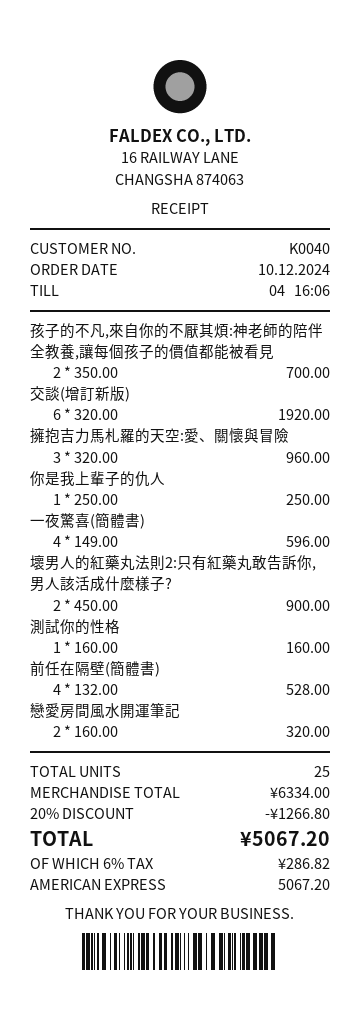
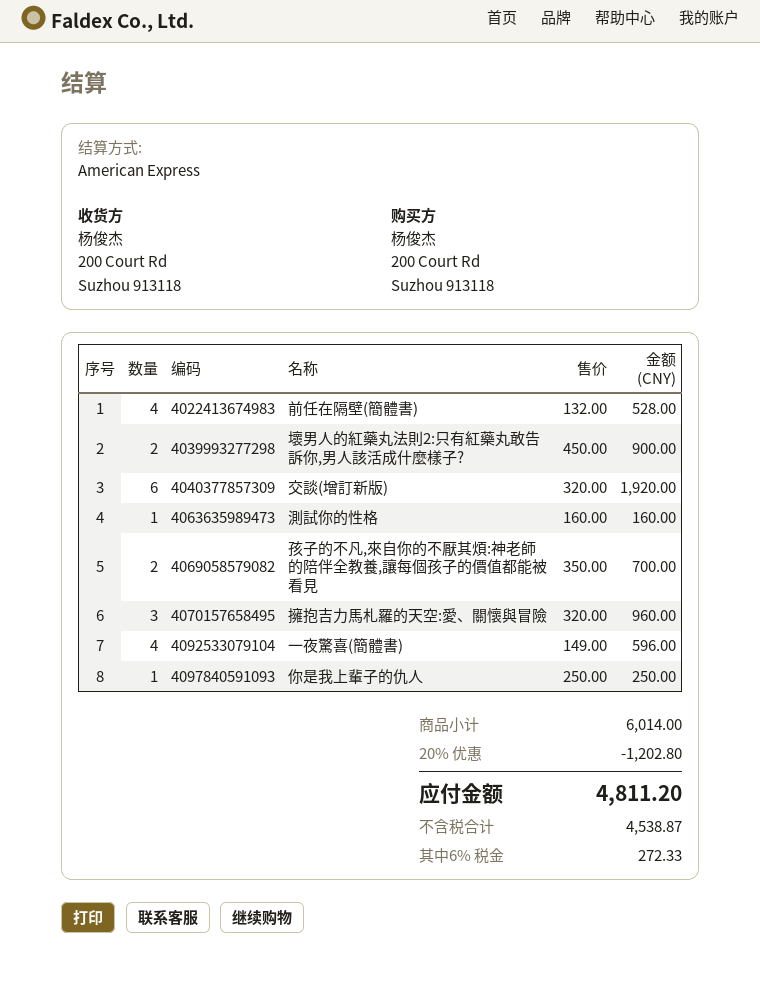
戀愛房間風水開運筆記: 2 x 160.00 = 320.00 -> none
subtotal: 6334.00 -> 6014.00
discount: 20% = 1266.80 -> 20% = 1202.80
tax: 6% = 286.82 -> 6% = 272.33
total: 5067.20 -> 4811.20

